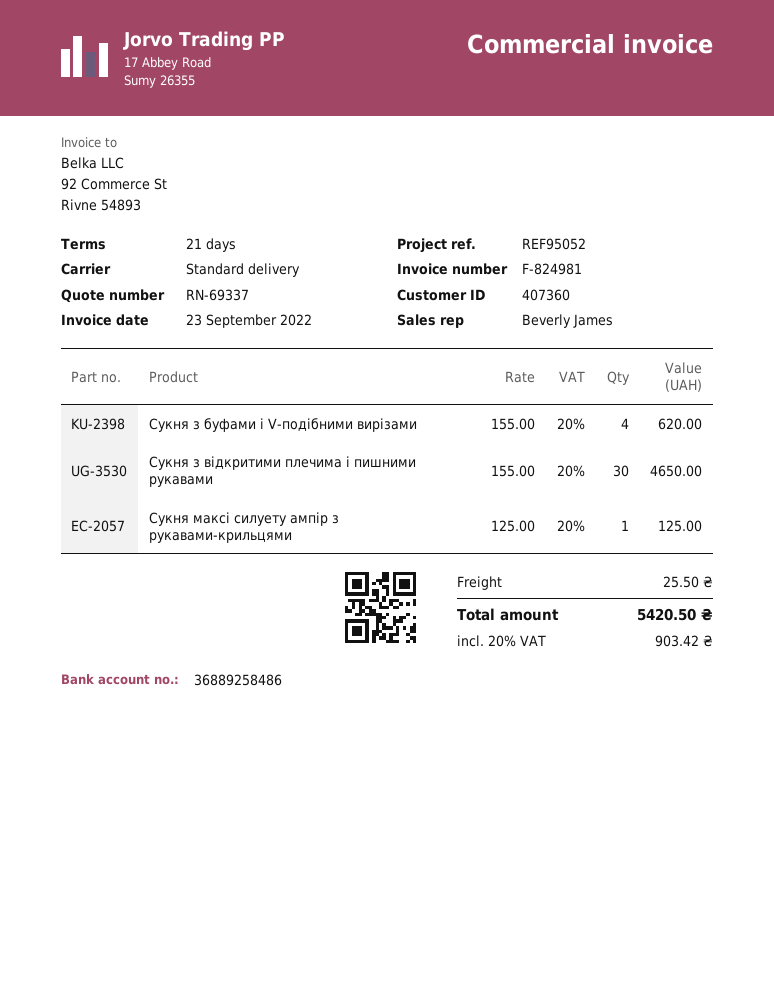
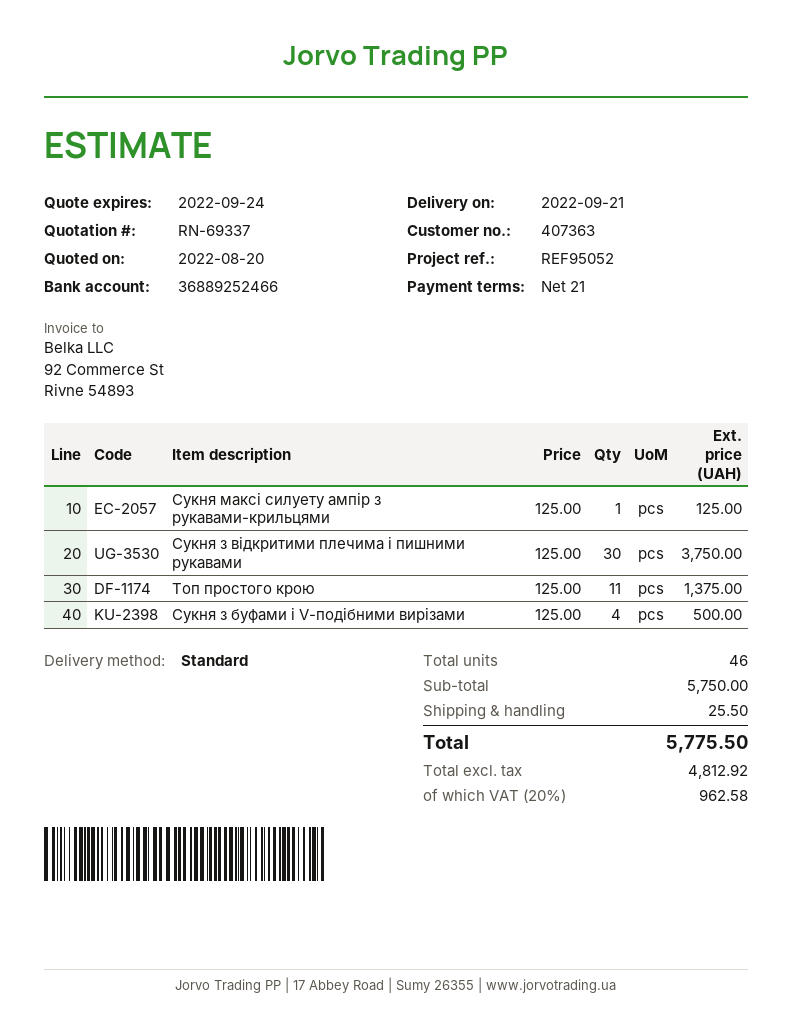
customer number: 407360 -> 407363
bank account: 36889258486 -> 36889252466
Сукня з буфами і V-подібними вирізами: 4 x 155.00 = 620.00 -> 4 x 125.00 = 500.00
Сукня з відкритими плечима і пишними рукавами: 30 x 155.00 = 4650.00 -> 30 x 125.00 = 3750.00
Топ простого крою: none -> 11 x 125.00 = 1375.00
tax: 20% = 903.42 -> 20% = 962.58
total: 5420.50 -> 5775.50

